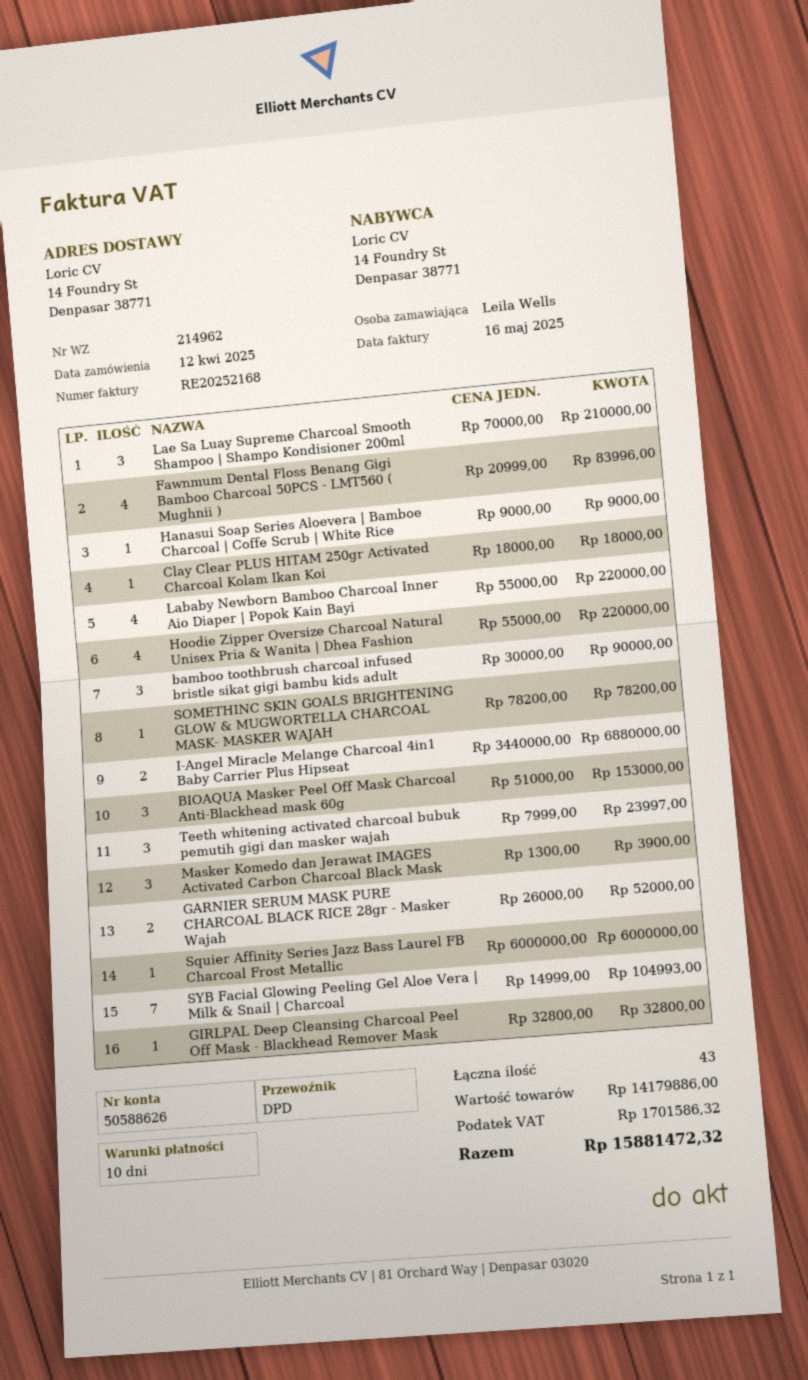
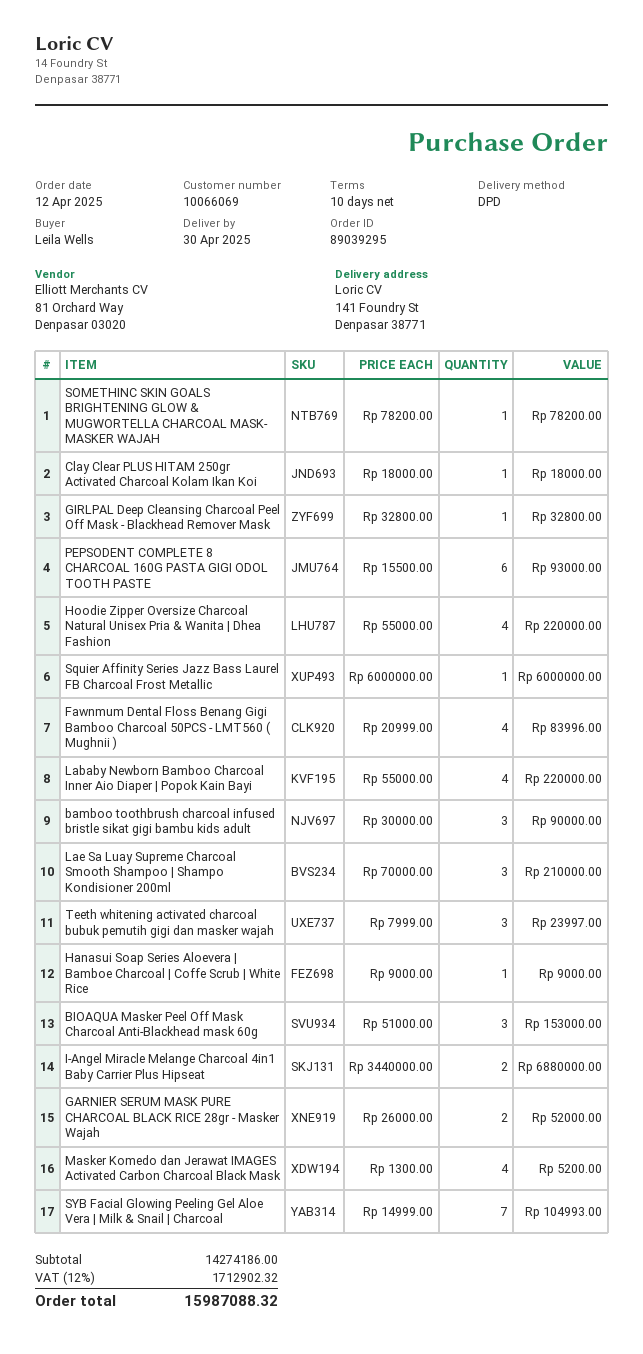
ship to: 14 Foundry St, Denpasar 38771 -> 141 Foundry St, Denpasar 38771
Masker Komedo dan Jerawat IMAGES Activated Carbon Charcoal Black Mask: 3 x 1300.00 = 3900.00 -> 4 x 1300.00 = 5200.00
PEPSODENT COMPLETE 8 CHARCOAL 160G PASTA GIGI ODOL TOOTH PASTE: none -> 6 x 15500.00 = 93000.00
subtotal: 14179886.00 -> 14274186.00
tax: 1701586.32 -> 1712902.32
total: 15881472.32 -> 15987088.32

